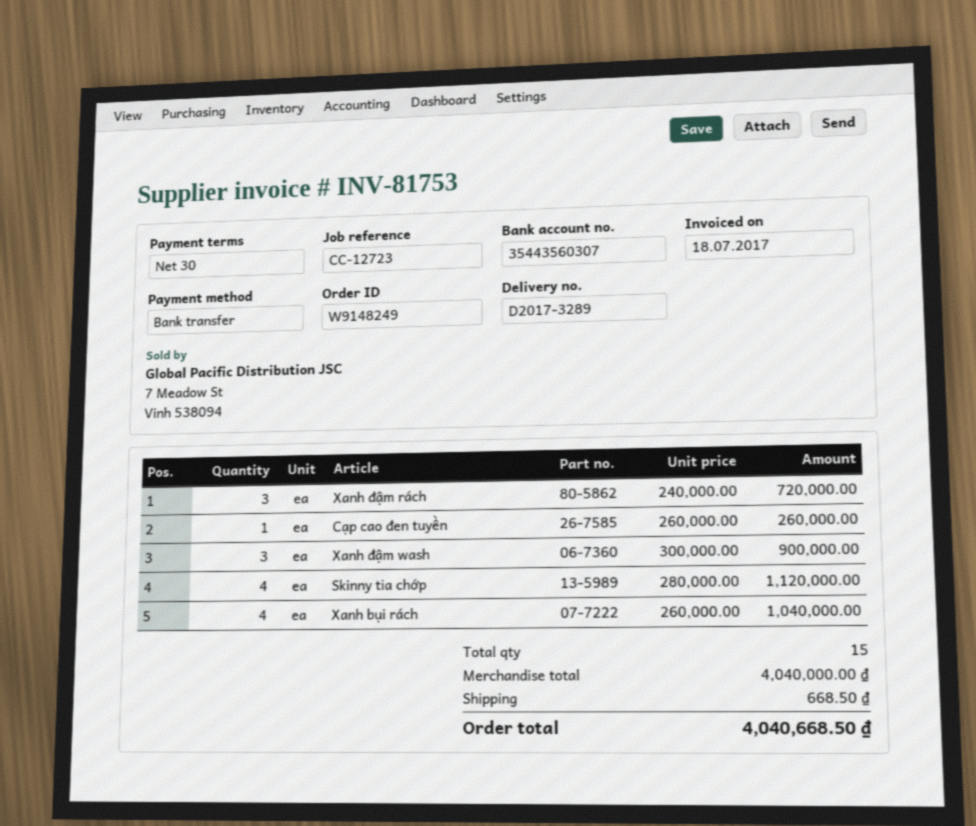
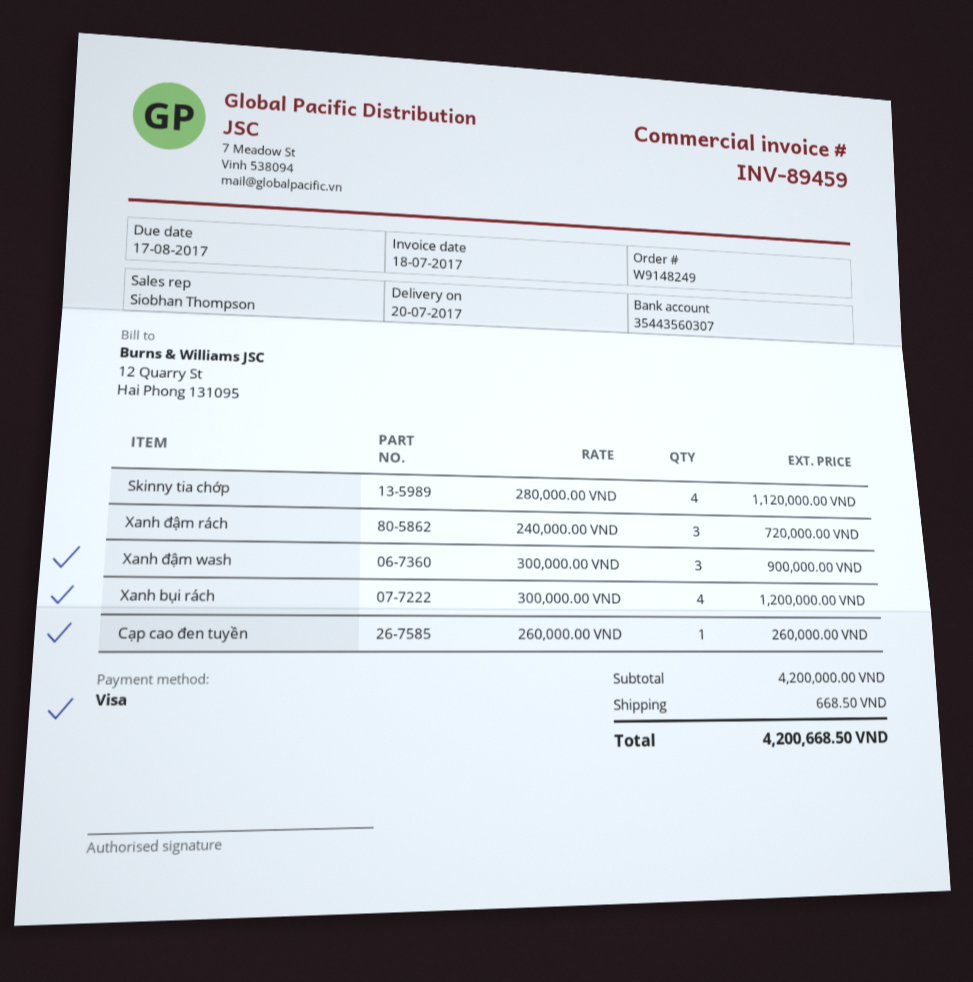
invoice number: INV-81753 -> INV-89459
payment method: bank transfer -> Visa
Xanh bụi rách: 4 x 260000.00 = 1040000.00 -> 4 x 300000.00 = 1200000.00
subtotal: 4040000.00 -> 4200000.00
total: 4040668.50 -> 4200668.50

